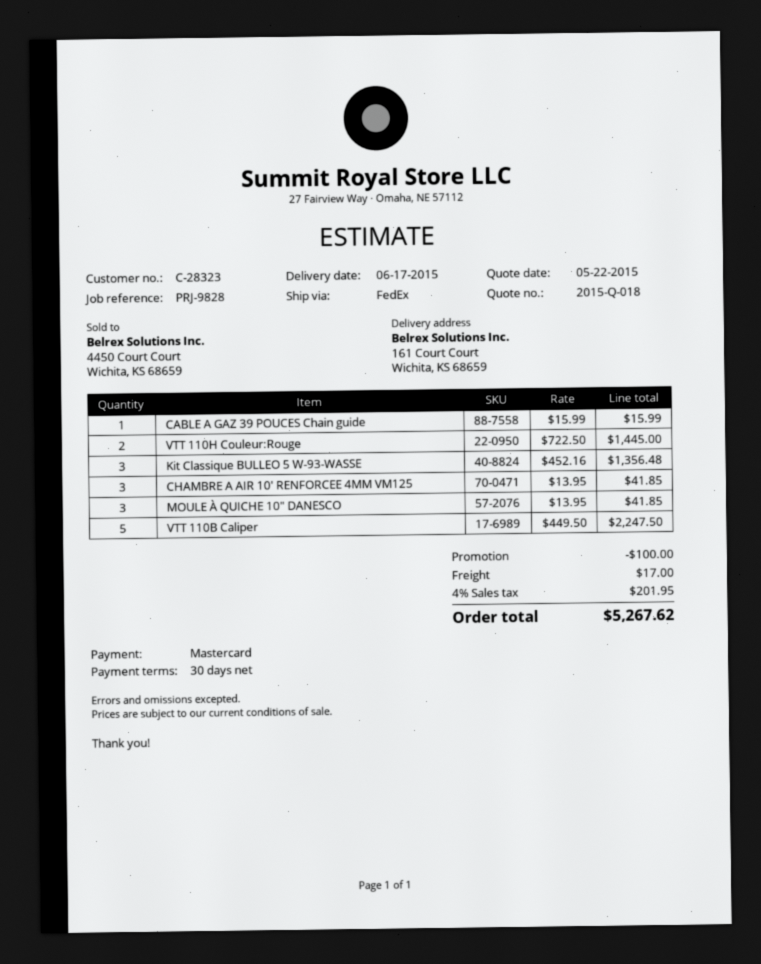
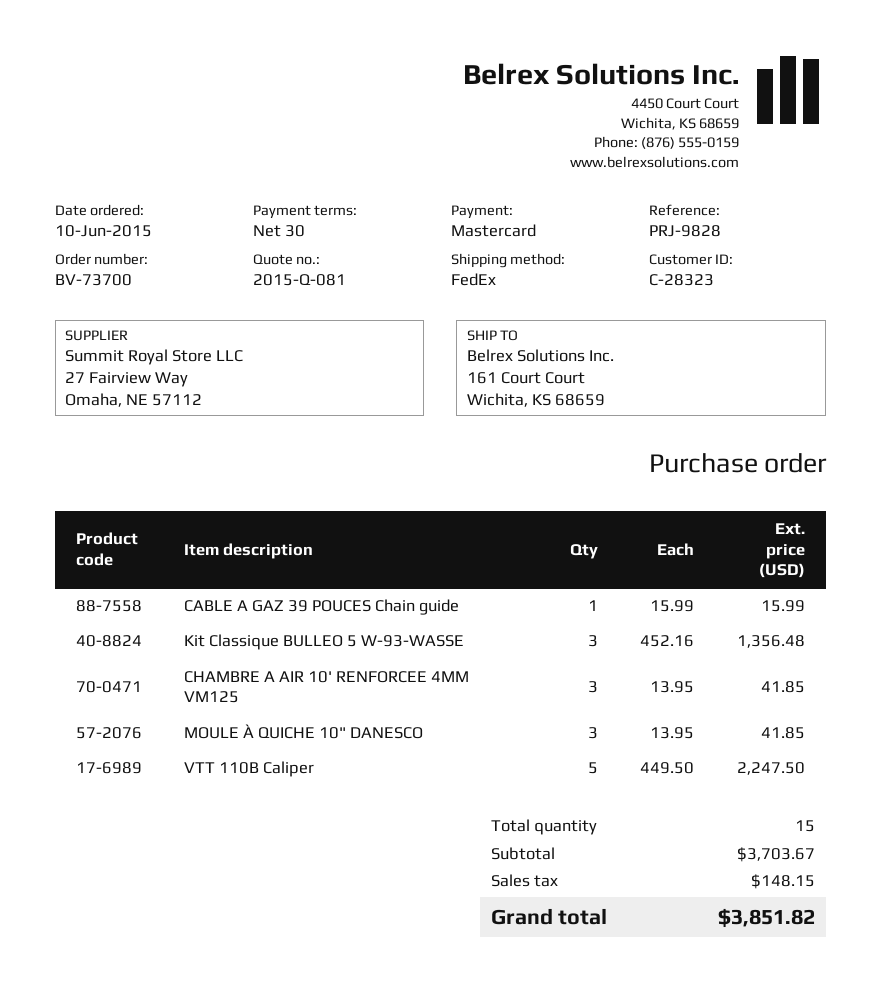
quote number: 2015-Q-018 -> 2015-Q-081
VTT 110H Couleur:Rouge: 2 x 722.50 = 1445.00 -> none
discount: 100.00 -> none
shipping: 17.00 -> none
tax: 201.95 -> 148.15
total: 5267.62 -> 3851.82

